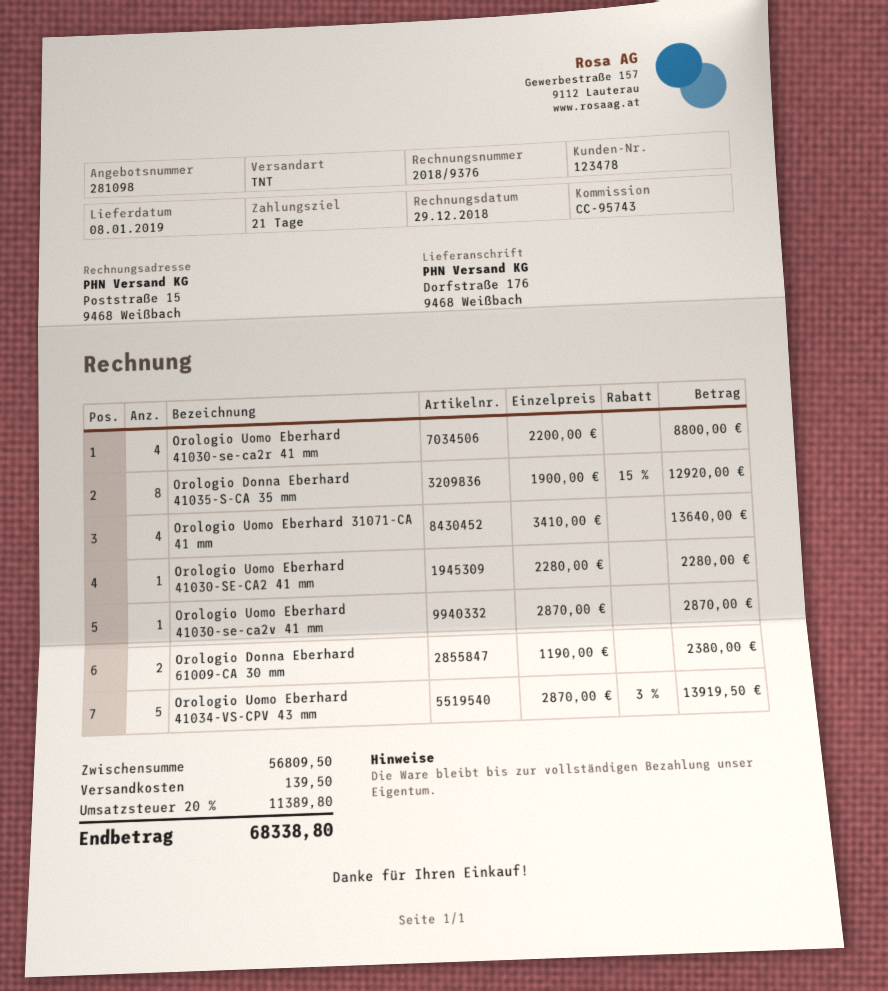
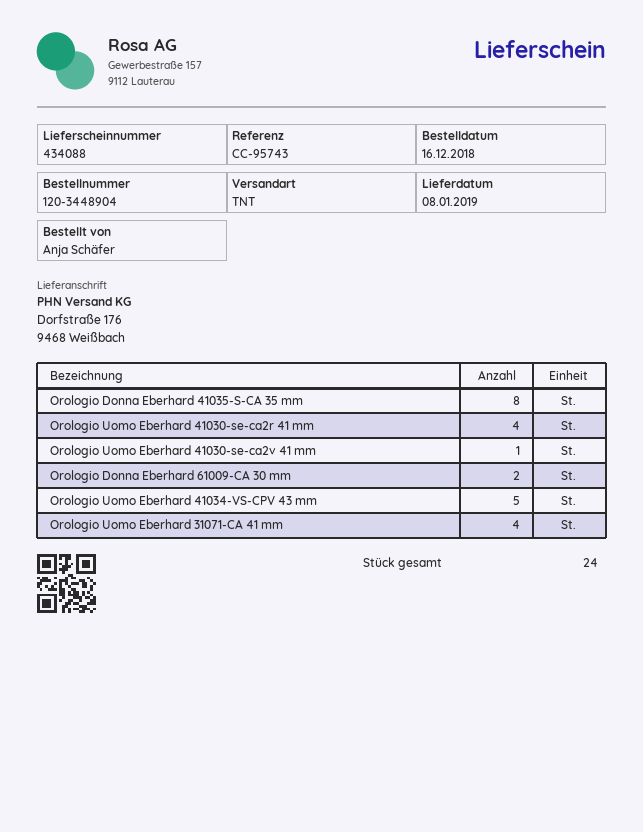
Orologio Uomo Eberhard 41030-SE-CA2 41 mm: 1 -> none

